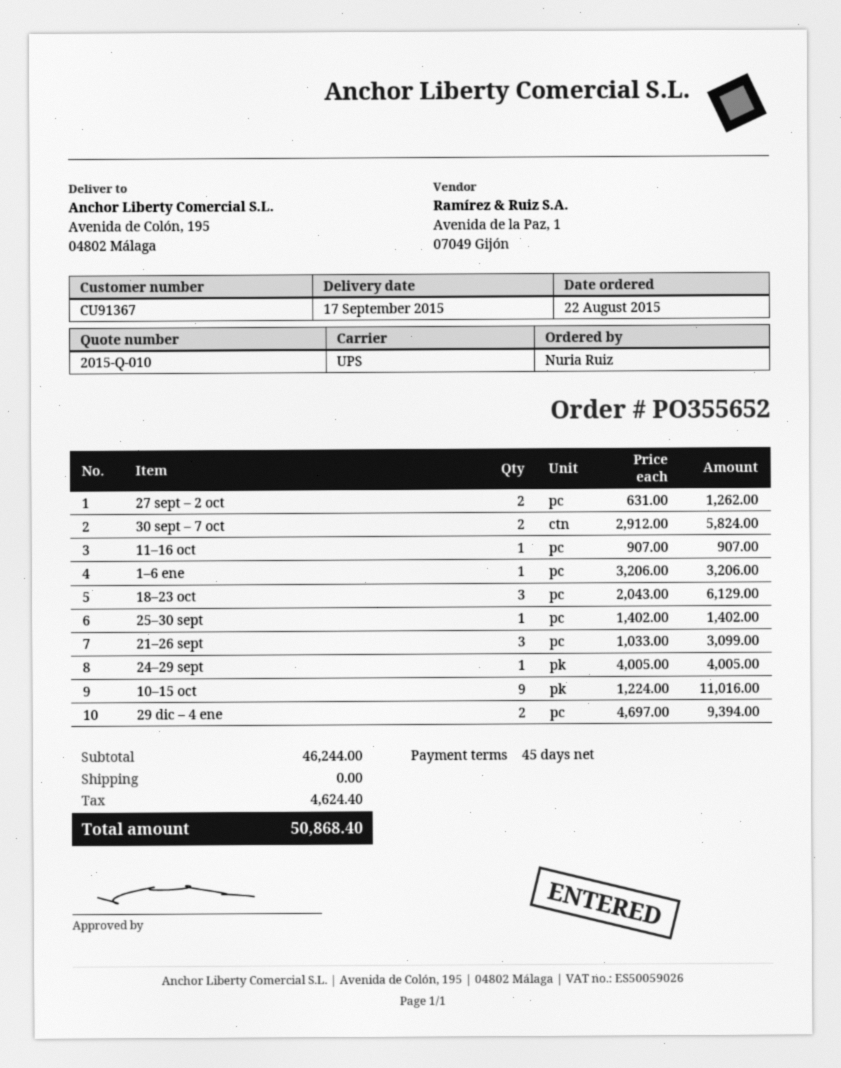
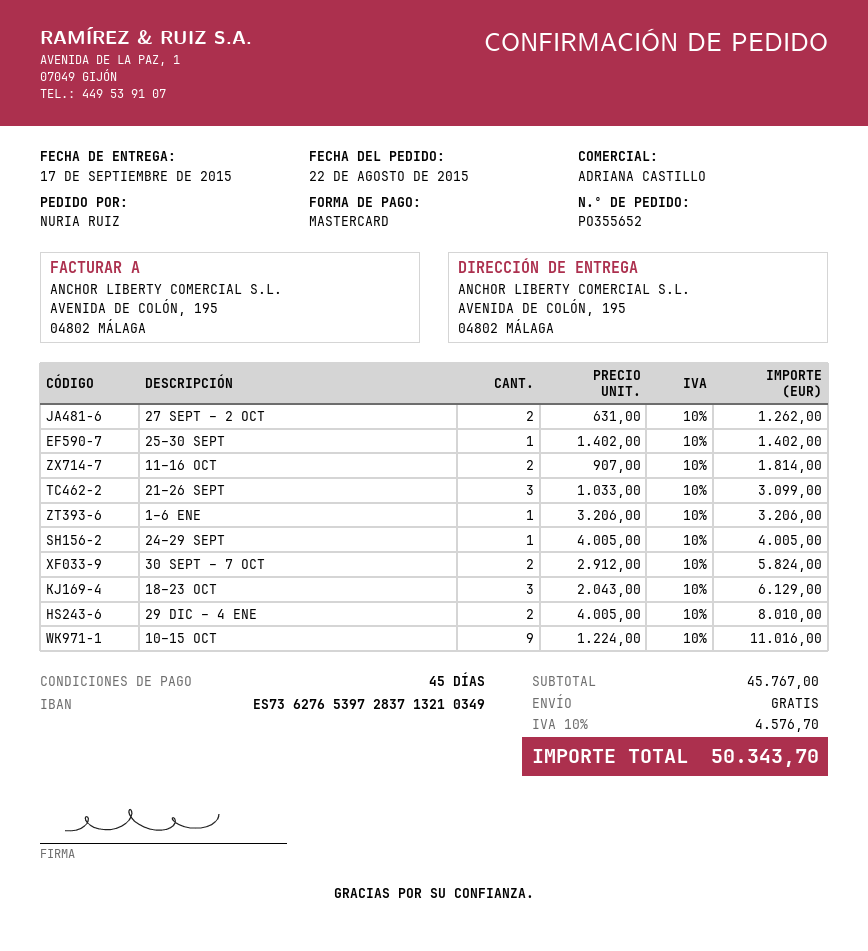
11–16 oct: 1 x 907.00 = 907.00 -> 2 x 907.00 = 1814.00
29 dic – 4 ene: 2 x 4697.00 = 9394.00 -> 2 x 4005.00 = 8010.00
subtotal: 46244.00 -> 45767.00
tax: 4624.40 -> 4576.70
total: 50868.40 -> 50343.70

